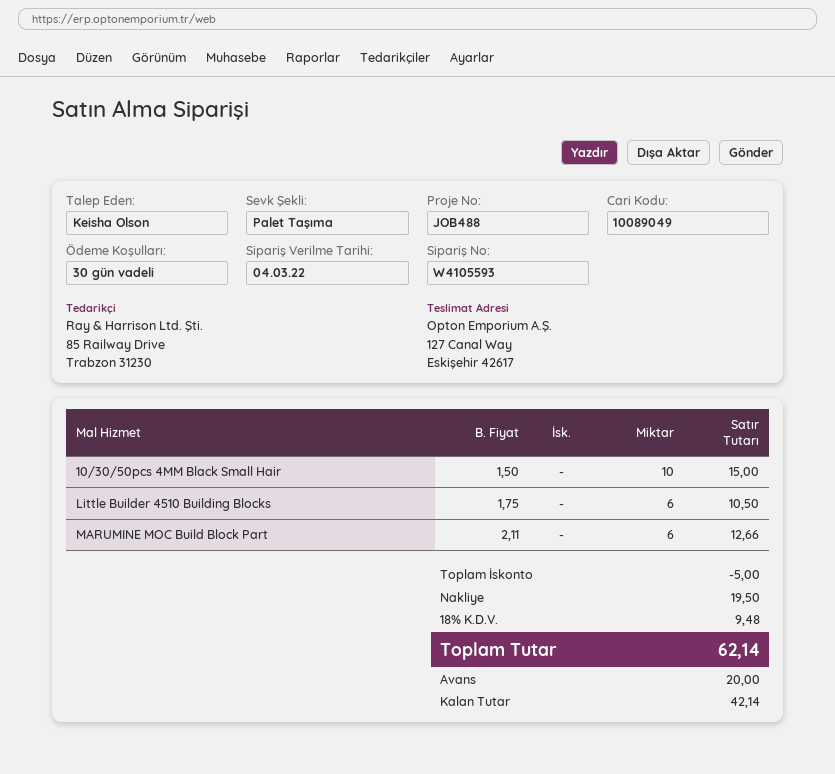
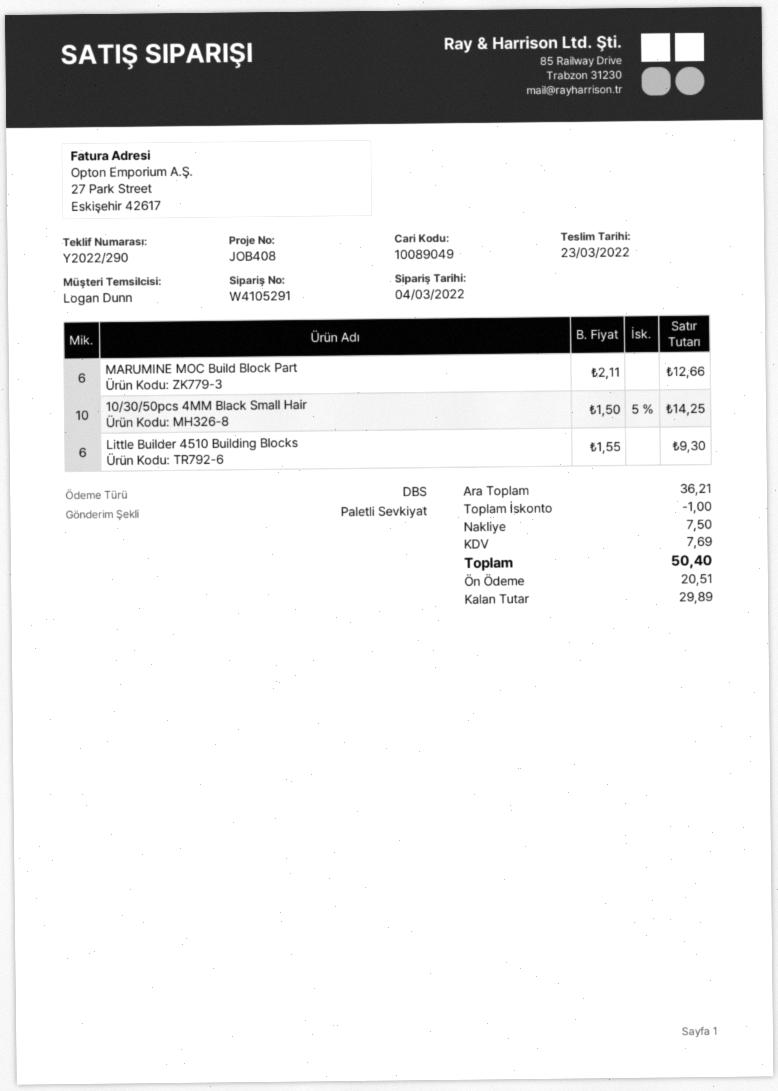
order number: W4105593 -> W4105291
reference: JOB488 -> JOB408
10/30/50pcs 4MM Black Small Hair: 10 x 1.50 = 15.00 -> 10 x 1.50 - 5% = 14.25
Little Builder 4510 Building Blocks: 6 x 1.75 = 10.50 -> 6 x 1.55 = 9.30
discount: 5.00 -> 1.00
shipping: 19.50 -> 7.50
tax: 9.48 -> 7.69
total: 62.14 -> 50.40
deposit: 20.00 -> 20.51
balance: 42.14 -> 29.89

